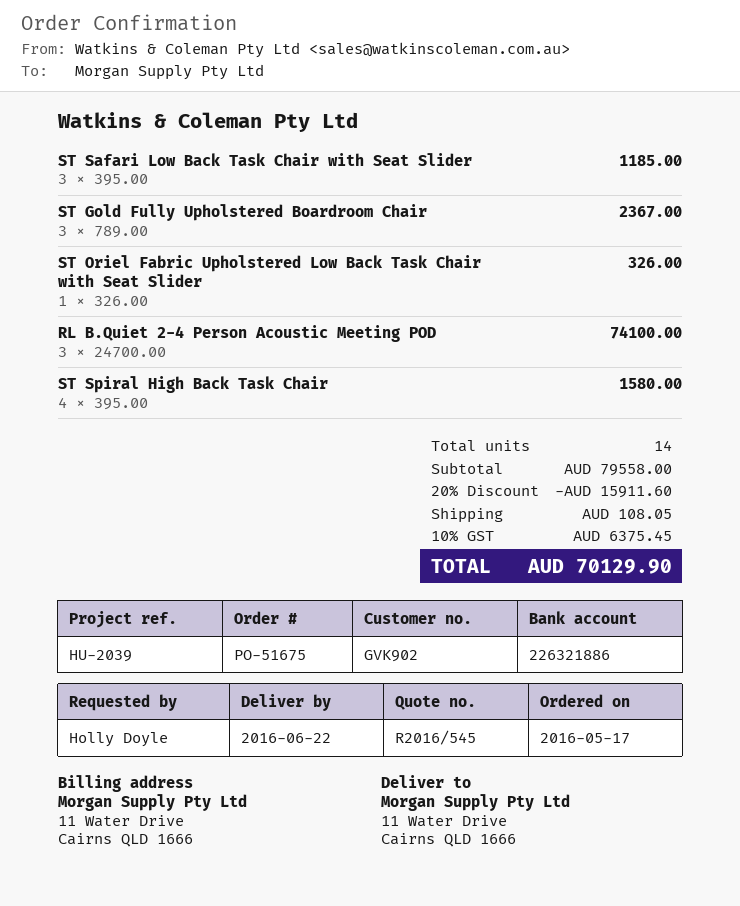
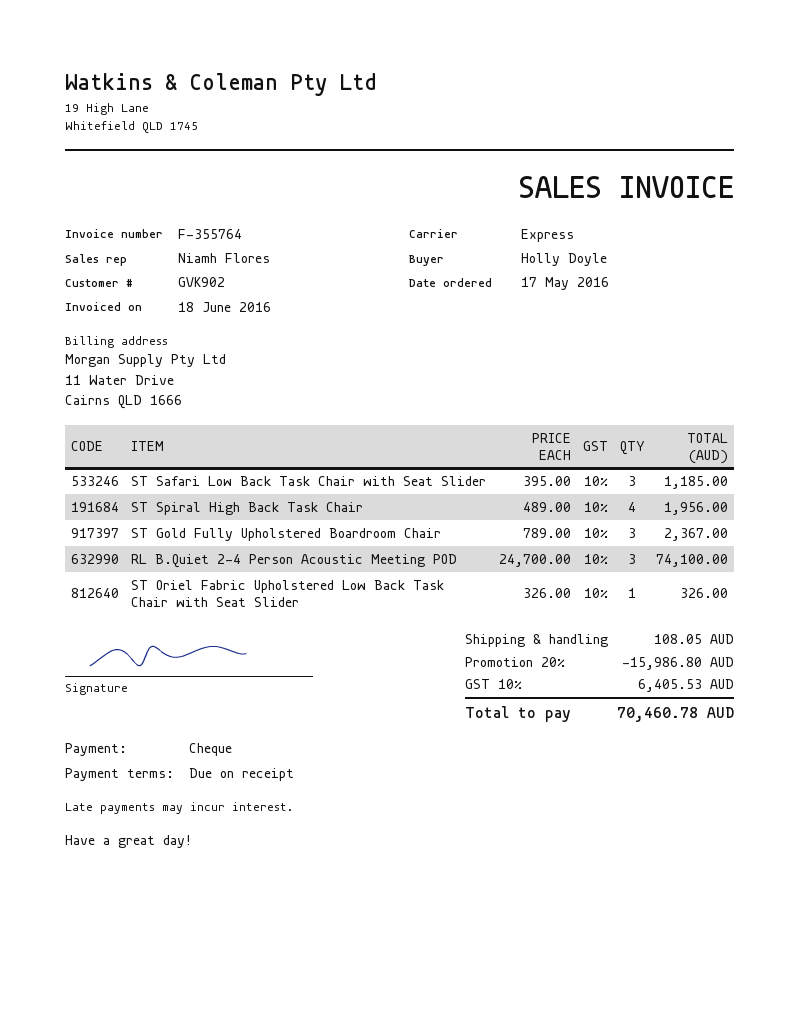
ST Spiral High Back Task Chair: 4 x 395.00 = 1580.00 -> 4 x 489.00 = 1956.00
discount: 20% = 15911.60 -> 20% = 15986.80
tax: 10% = 6375.45 -> 10% = 6405.53
total: 70129.90 -> 70460.78

